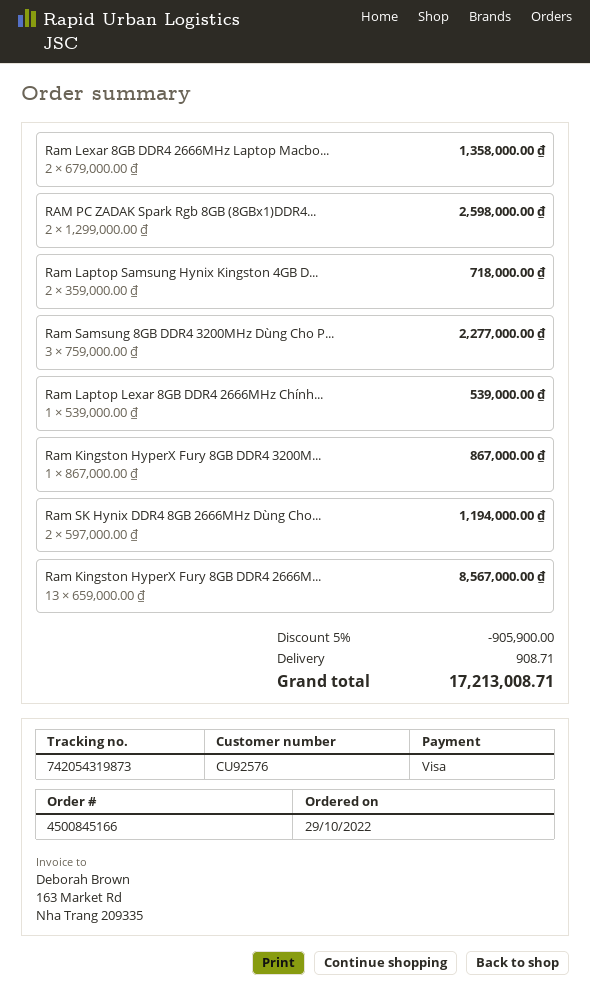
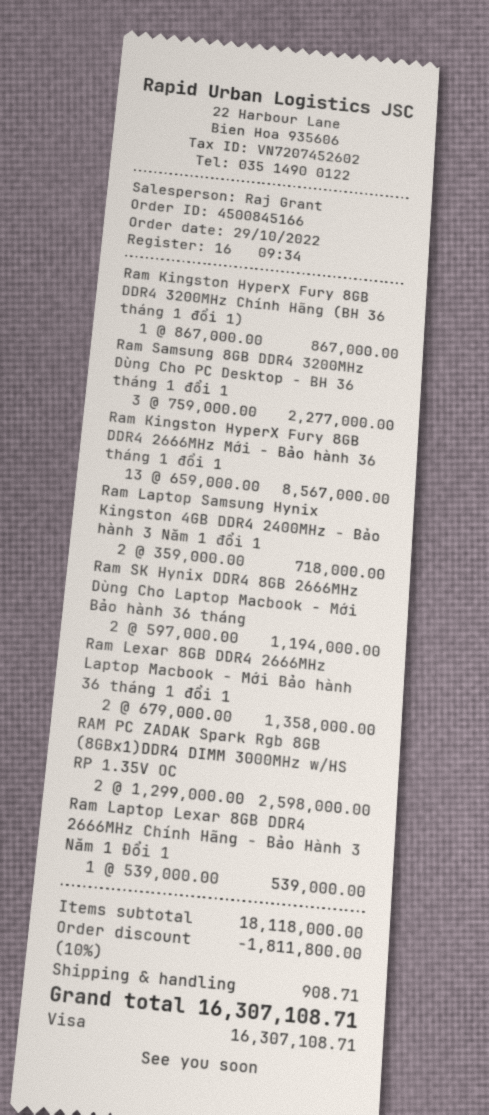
discount: 5% = 905900.00 -> 10% = 1811800.00
total: 17213008.71 -> 16307108.71

